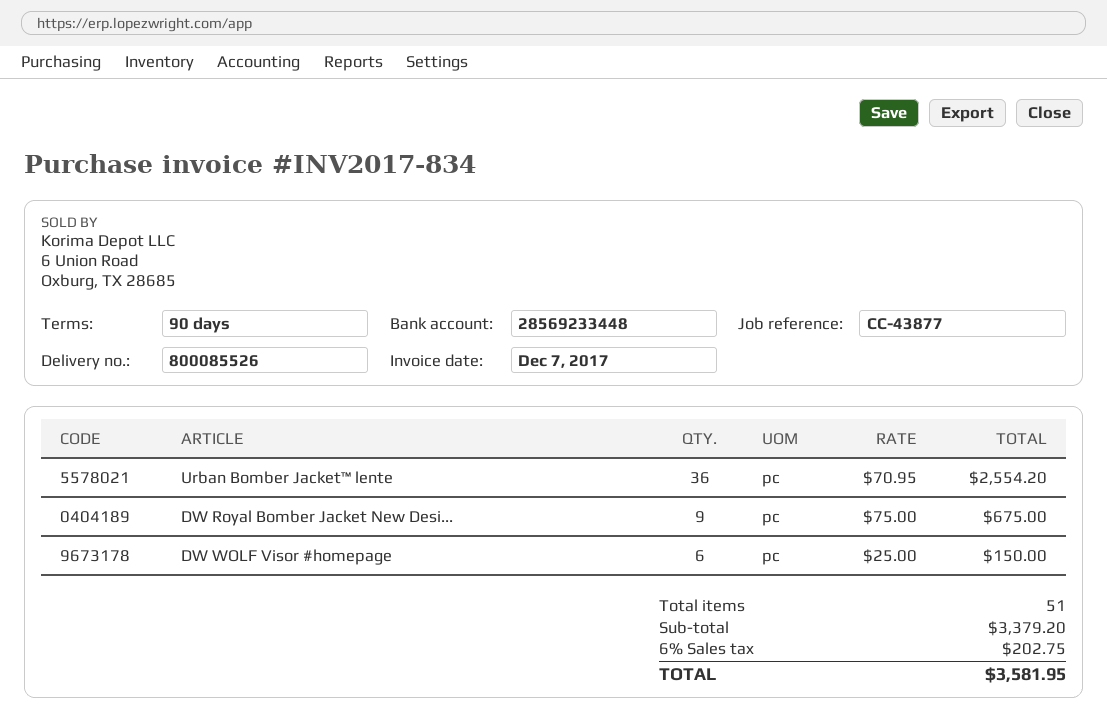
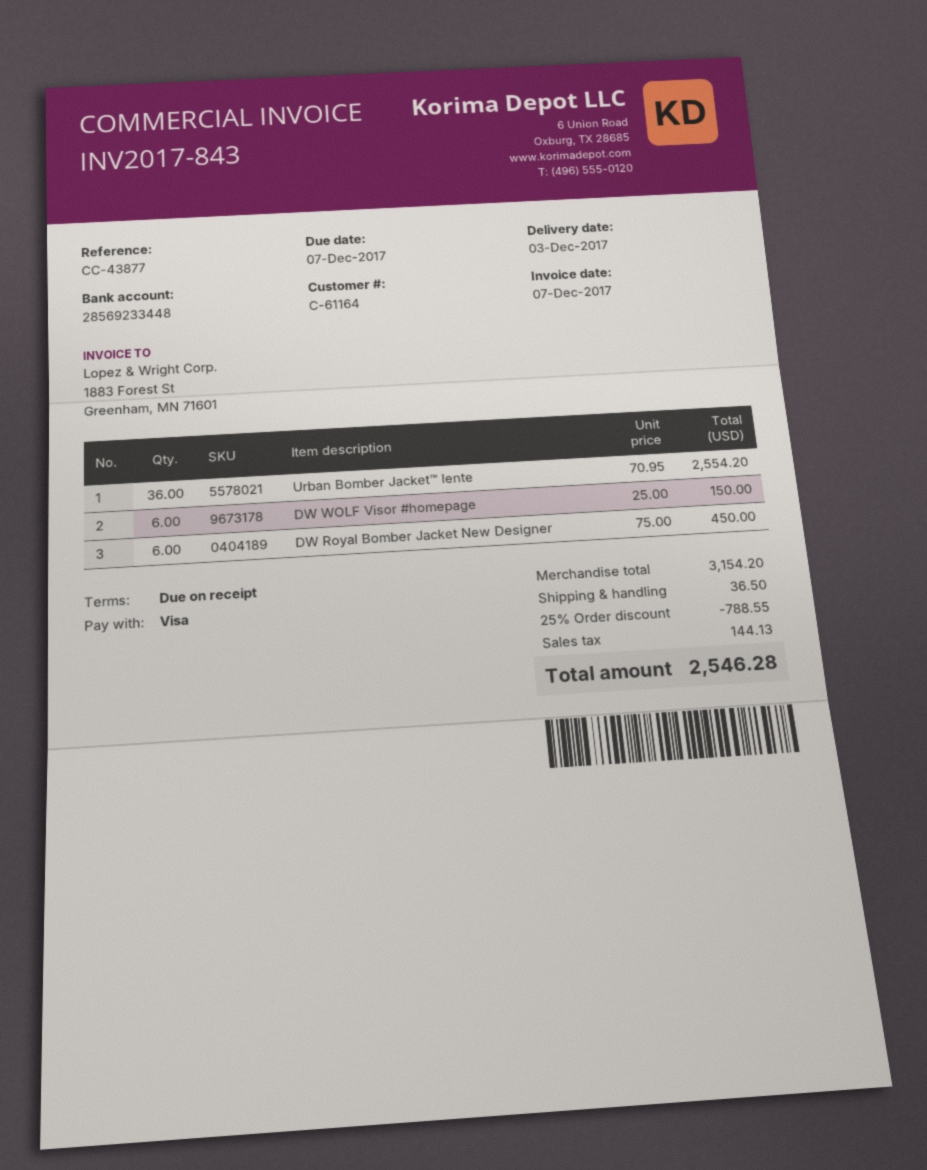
invoice number: INV2017-834 -> INV2017-843
payment terms: 90 days -> on receipt
DW Royal Bomber Jacket New Desi...: 9 x 75.00 = 675.00 -> 6 x 75.00 = 450.00
subtotal: 3379.20 -> 3154.20
discount: none -> 25% = 788.55
shipping: none -> 36.50
tax: 202.75 -> 144.13
total: 3581.95 -> 2546.28

